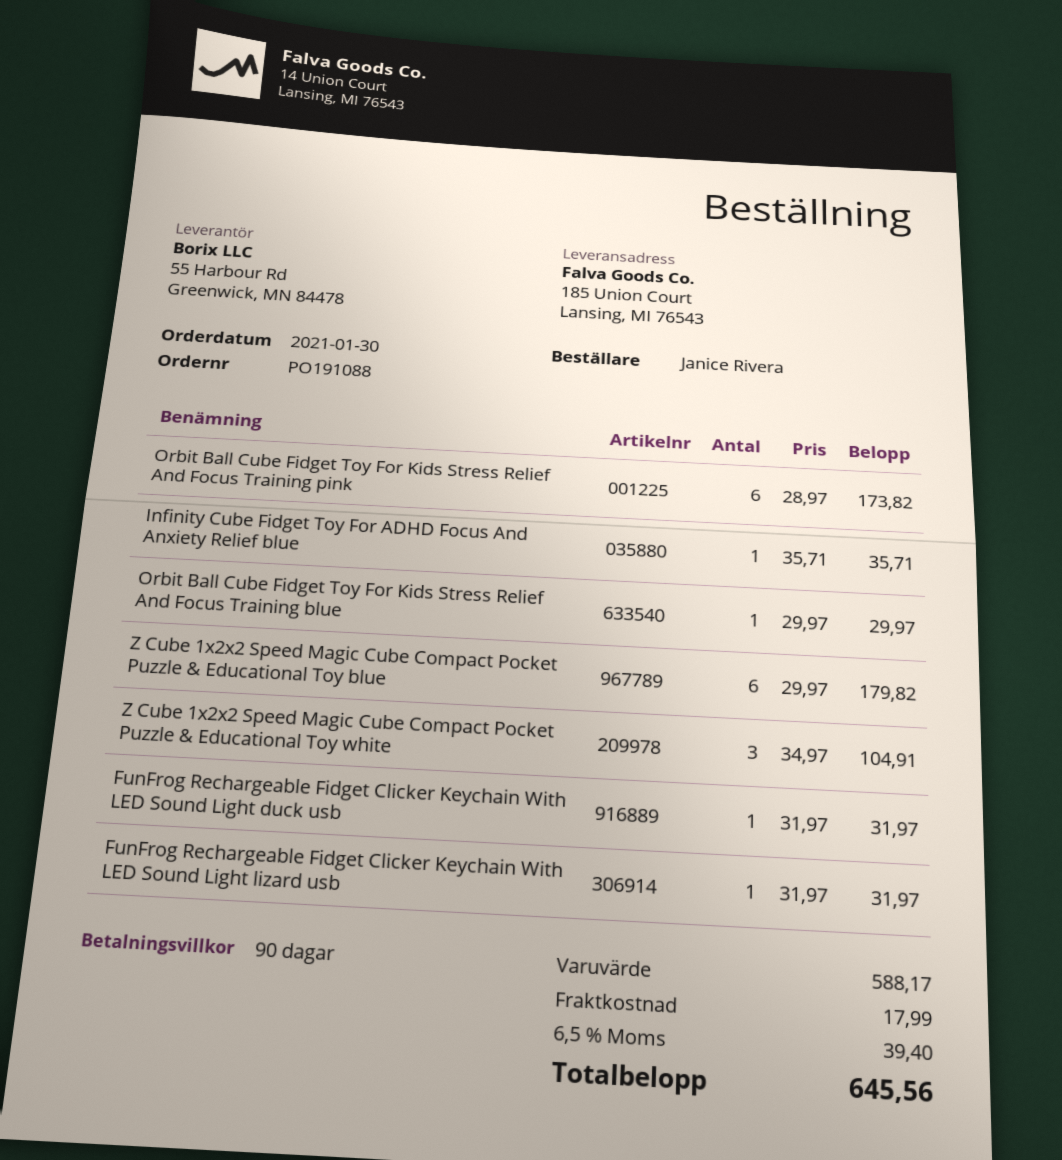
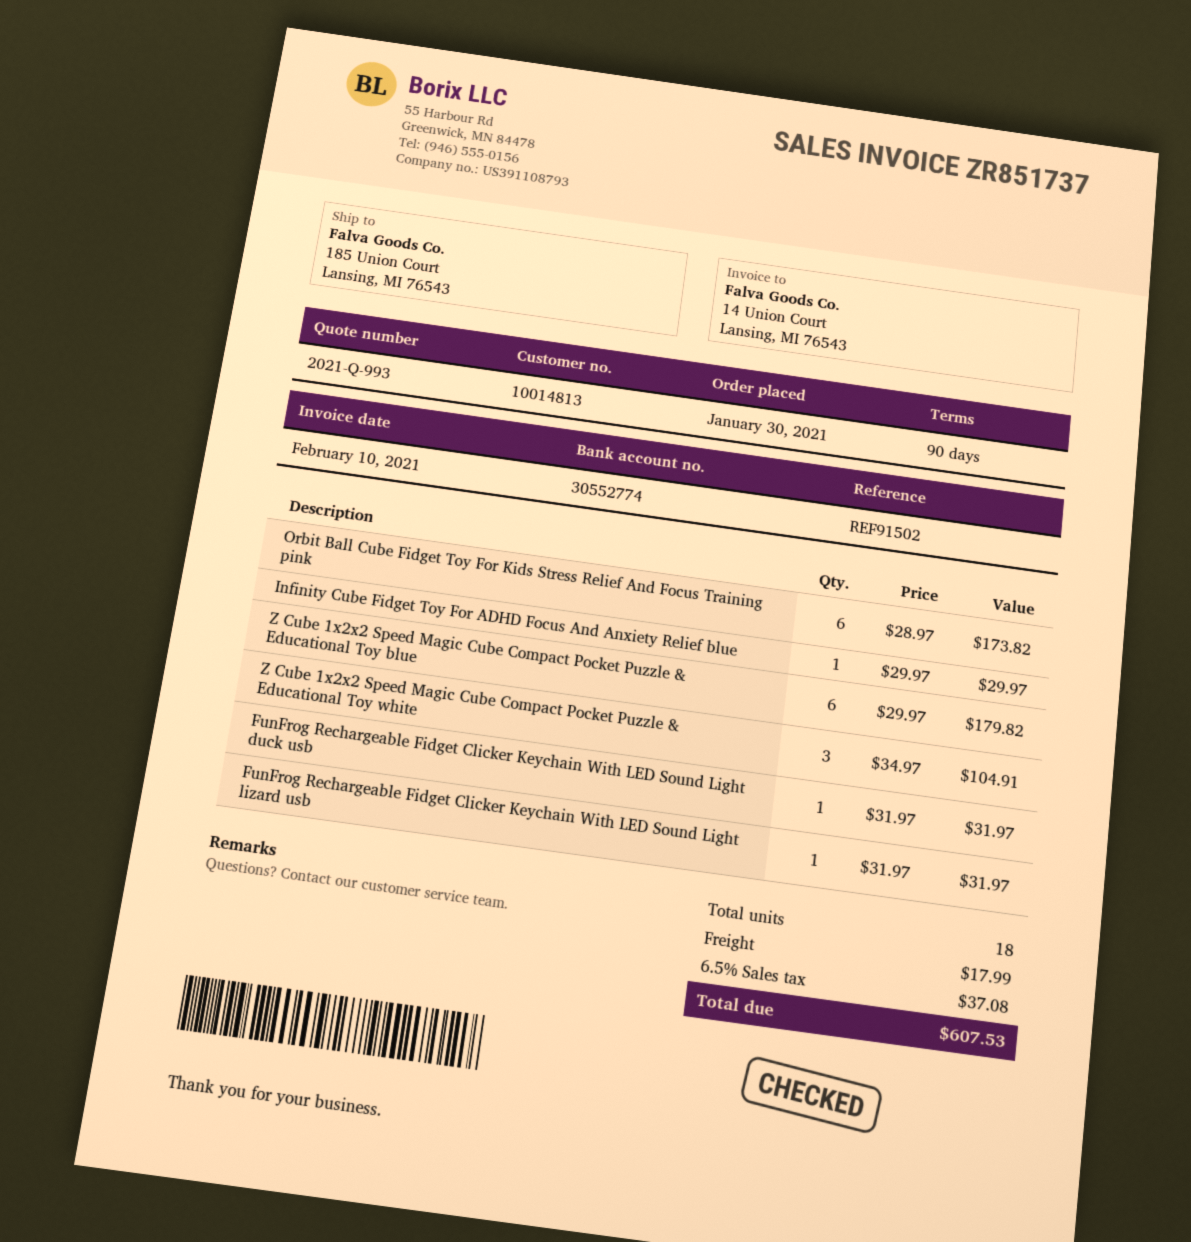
Infinity Cube Fidget Toy For ADHD Focus And Anxiety Relief blue: 1 x 35.71 = 35.71 -> 1 x 29.97 = 29.97
Orbit Ball Cube Fidget Toy For Kids Stress Relief And Focus Training blue: 1 x 29.97 = 29.97 -> none
tax: 6.5% = 39.40 -> 6.5% = 37.08
total: 645.56 -> 607.53

